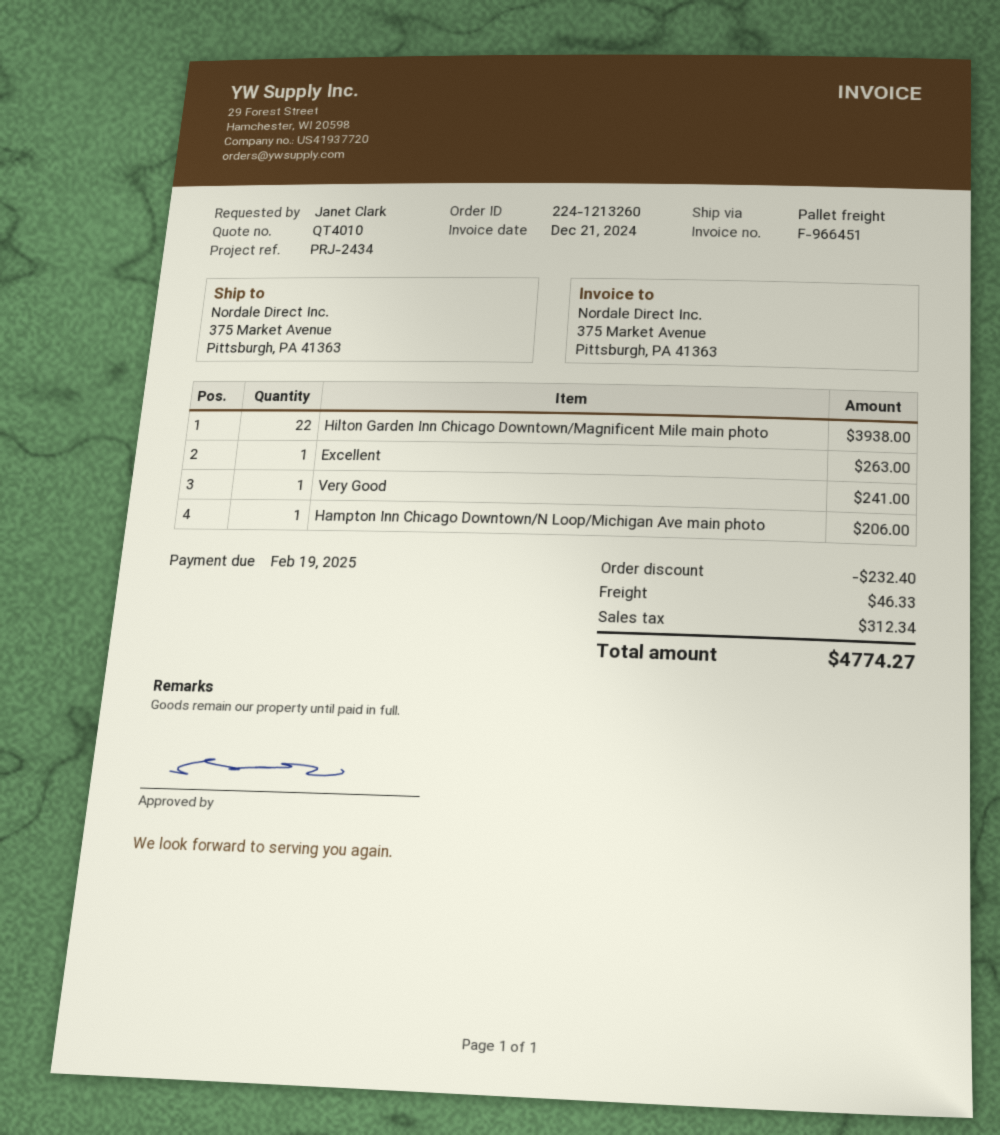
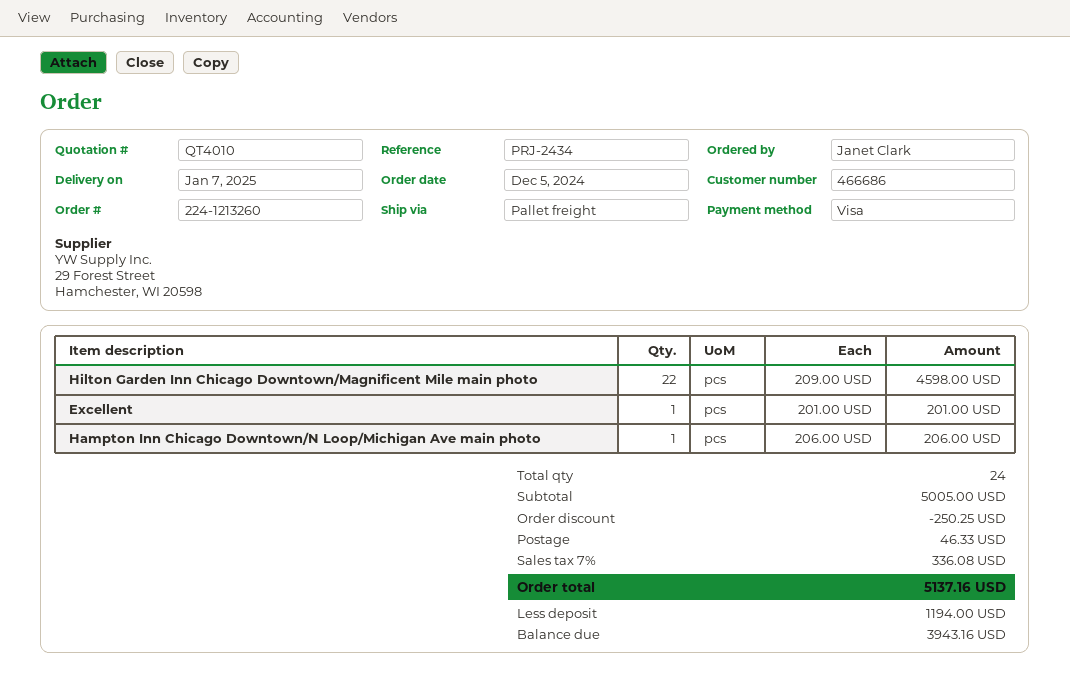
Hilton Garden Inn Chicago Downtown/Magnificent Mile main photo: 22 for 3938.00 -> 22 for 4598.00
Excellent: 1 for 263.00 -> 1 for 201.00
Very Good: 1 for 241.00 -> none
discount: 232.40 -> 250.25
tax: 312.34 -> 336.08
total: 4774.27 -> 5137.16

